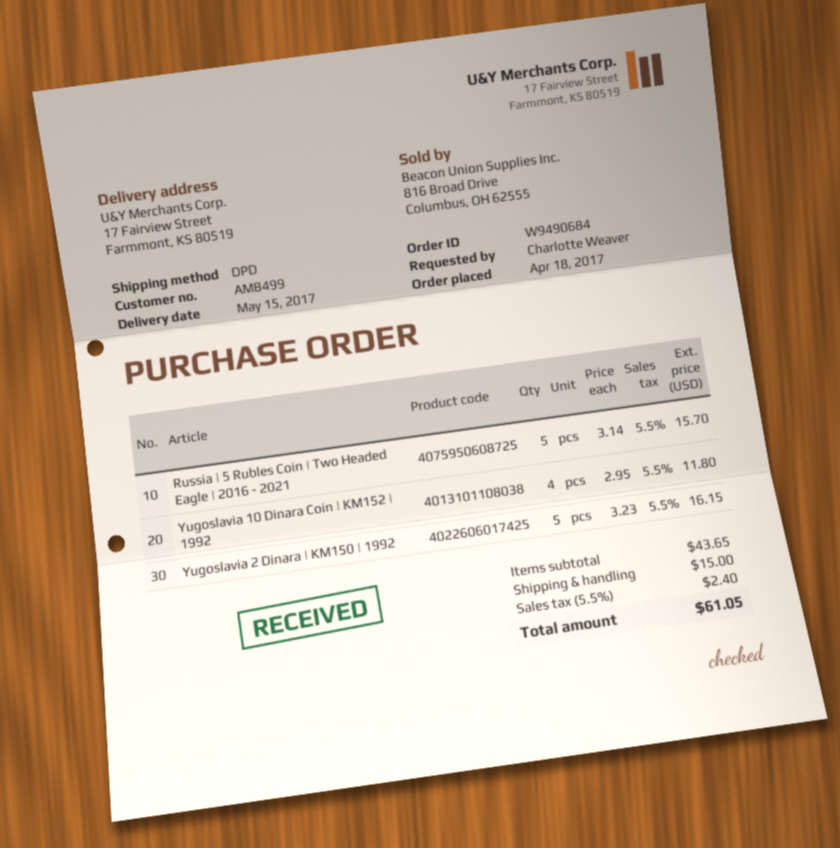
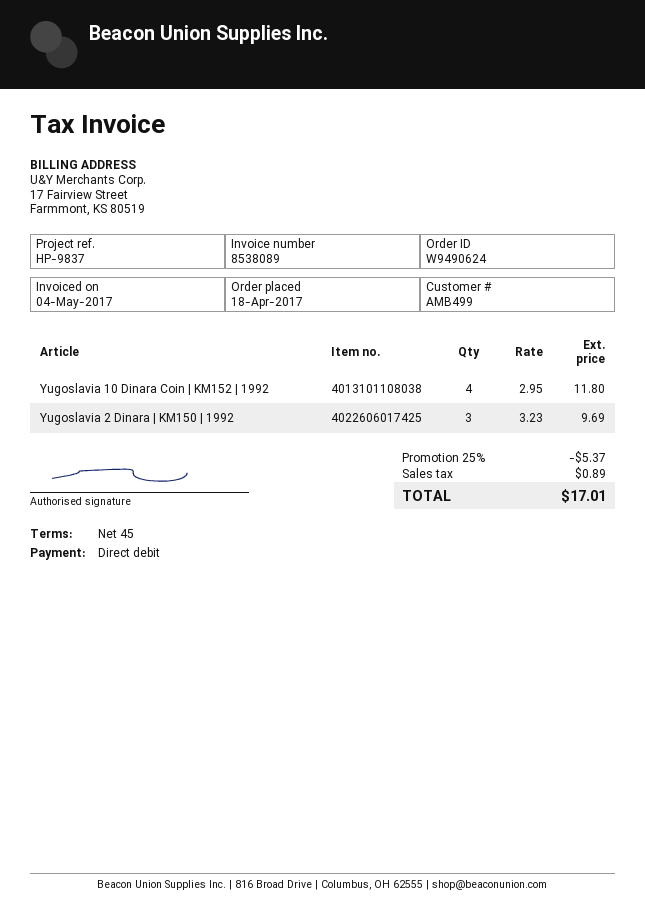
order number: W9490684 -> W9490624
Russia | 5 Rubles Coin | Two Headed Eagle | 2016 - 2021: 5 x 3.14 = 15.70 -> none
Yugoslavia 2 Dinara | KM150 | 1992: 5 x 3.23 = 16.15 -> 3 x 3.23 = 9.69
discount: none -> 25% = 5.37
shipping: 15.00 -> none
tax: 2.40 -> 0.89
total: 61.05 -> 17.01

